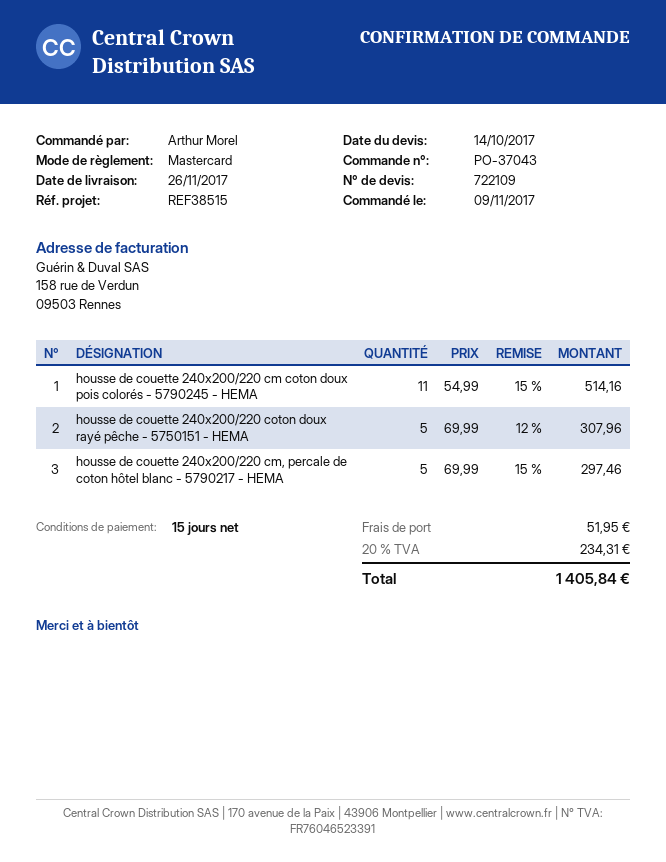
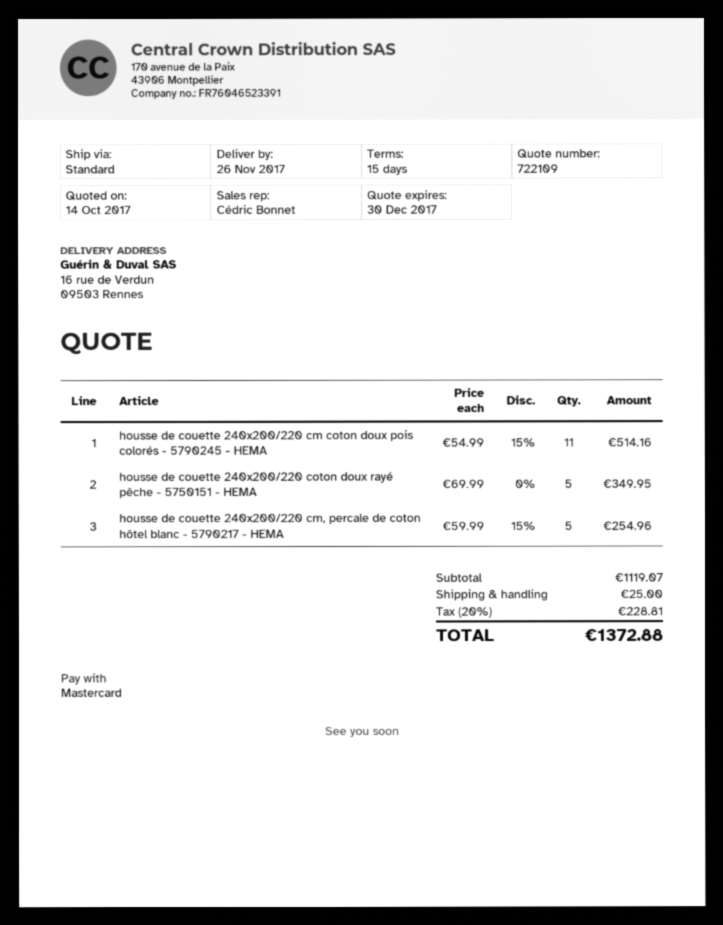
housse de couette 240x200/220 coton doux rayé pêche - 5750151 - HEMA: 5 x 69.99 - 12% = 307.96 -> 5 x 69.99 = 349.95
housse de couette 240x200/220 cm, percale de coton hôtel blanc - 5790217 - HEMA: 5 x 69.99 - 15% = 297.46 -> 5 x 59.99 - 15% = 254.96
shipping: 51.95 -> 25.00
tax: 20% = 234.31 -> 20% = 228.81
total: 1405.84 -> 1372.88

